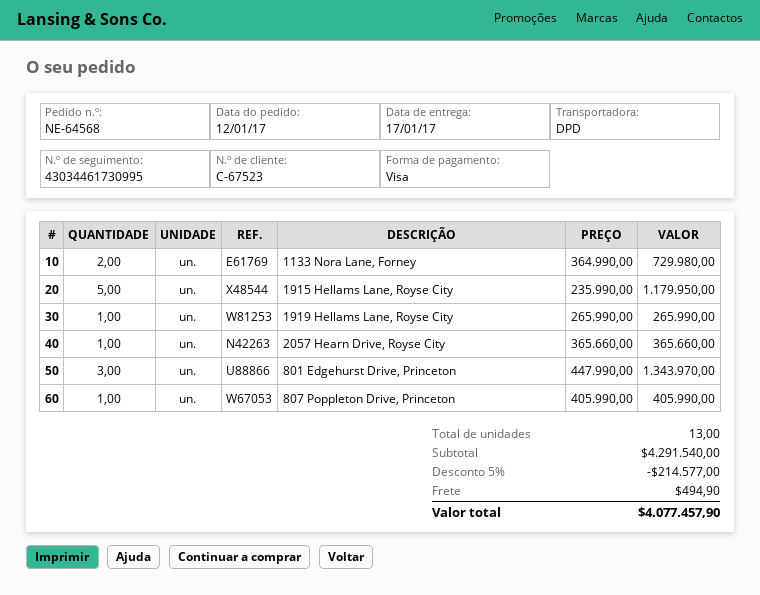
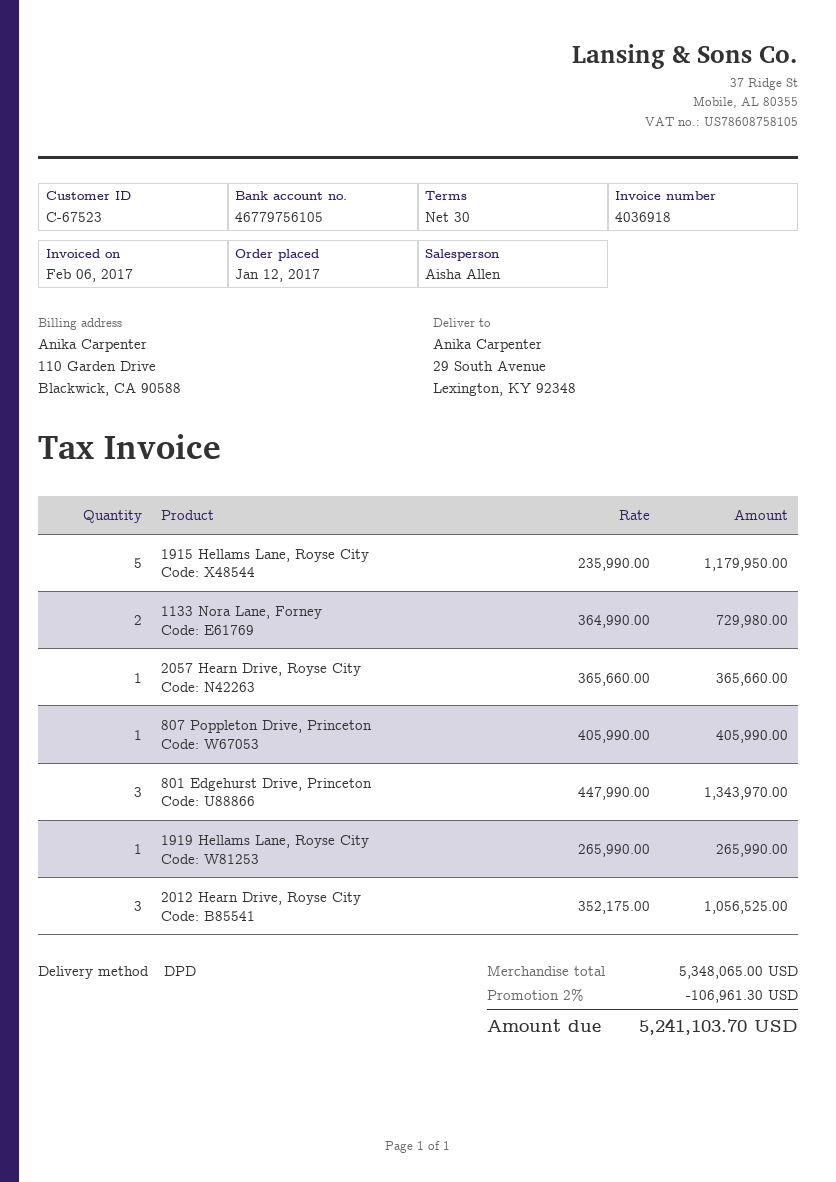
2012 Hearn Drive, Royse City: none -> 3 x 352175.00 = 1056525.00
subtotal: 4291540.00 -> 5348065.00
discount: 5% = 214577.00 -> 2% = 106961.30
shipping: 494.90 -> none
total: 4077457.90 -> 5241103.70

